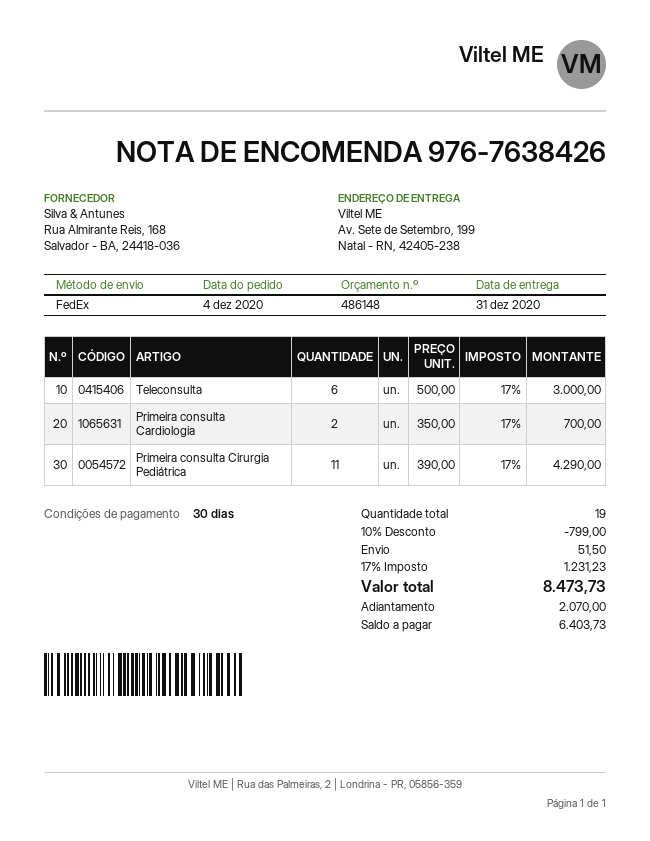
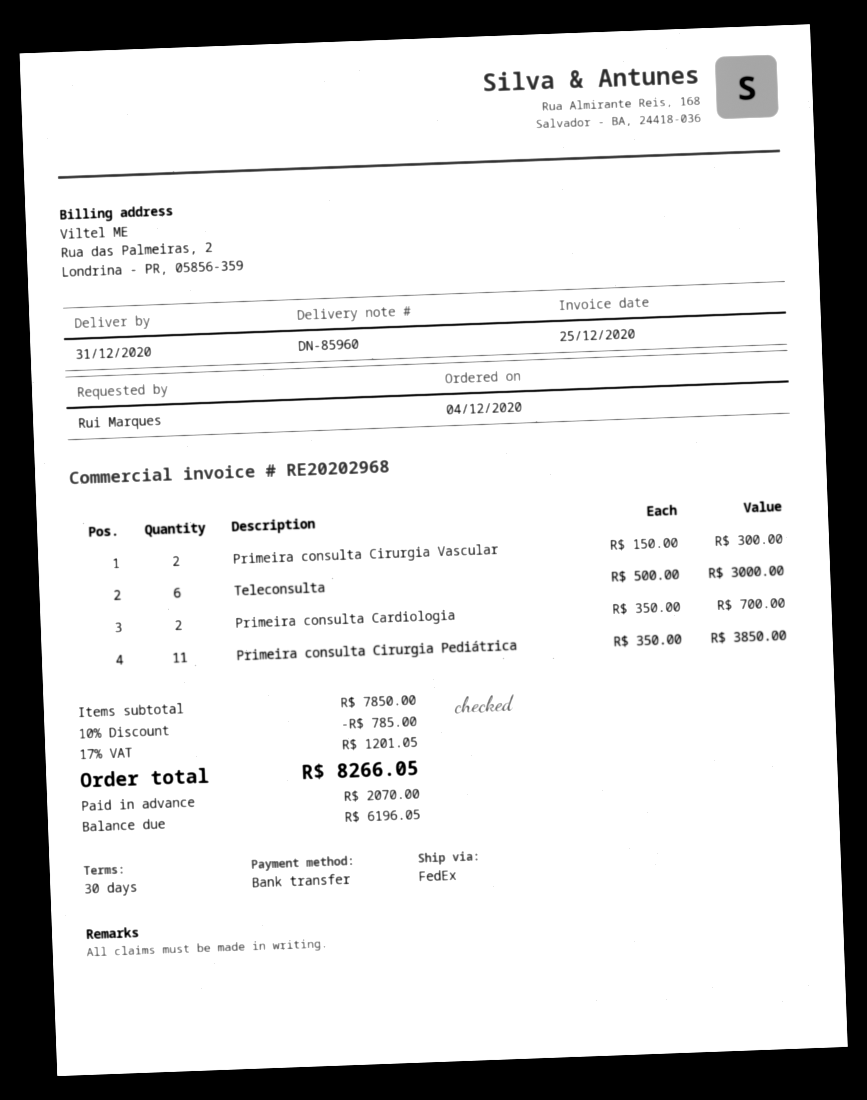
Primeira consulta Cirurgia Pediátrica: 11 x 390.00 = 4290.00 -> 11 x 350.00 = 3850.00
Primeira consulta Cirurgia Vascular: none -> 2 x 150.00 = 300.00
discount: 10% = 799.00 -> 10% = 785.00
shipping: 51.50 -> none
tax: 17% = 1231.23 -> 17% = 1201.05
total: 8473.73 -> 8266.05
balance: 6403.73 -> 6196.05

